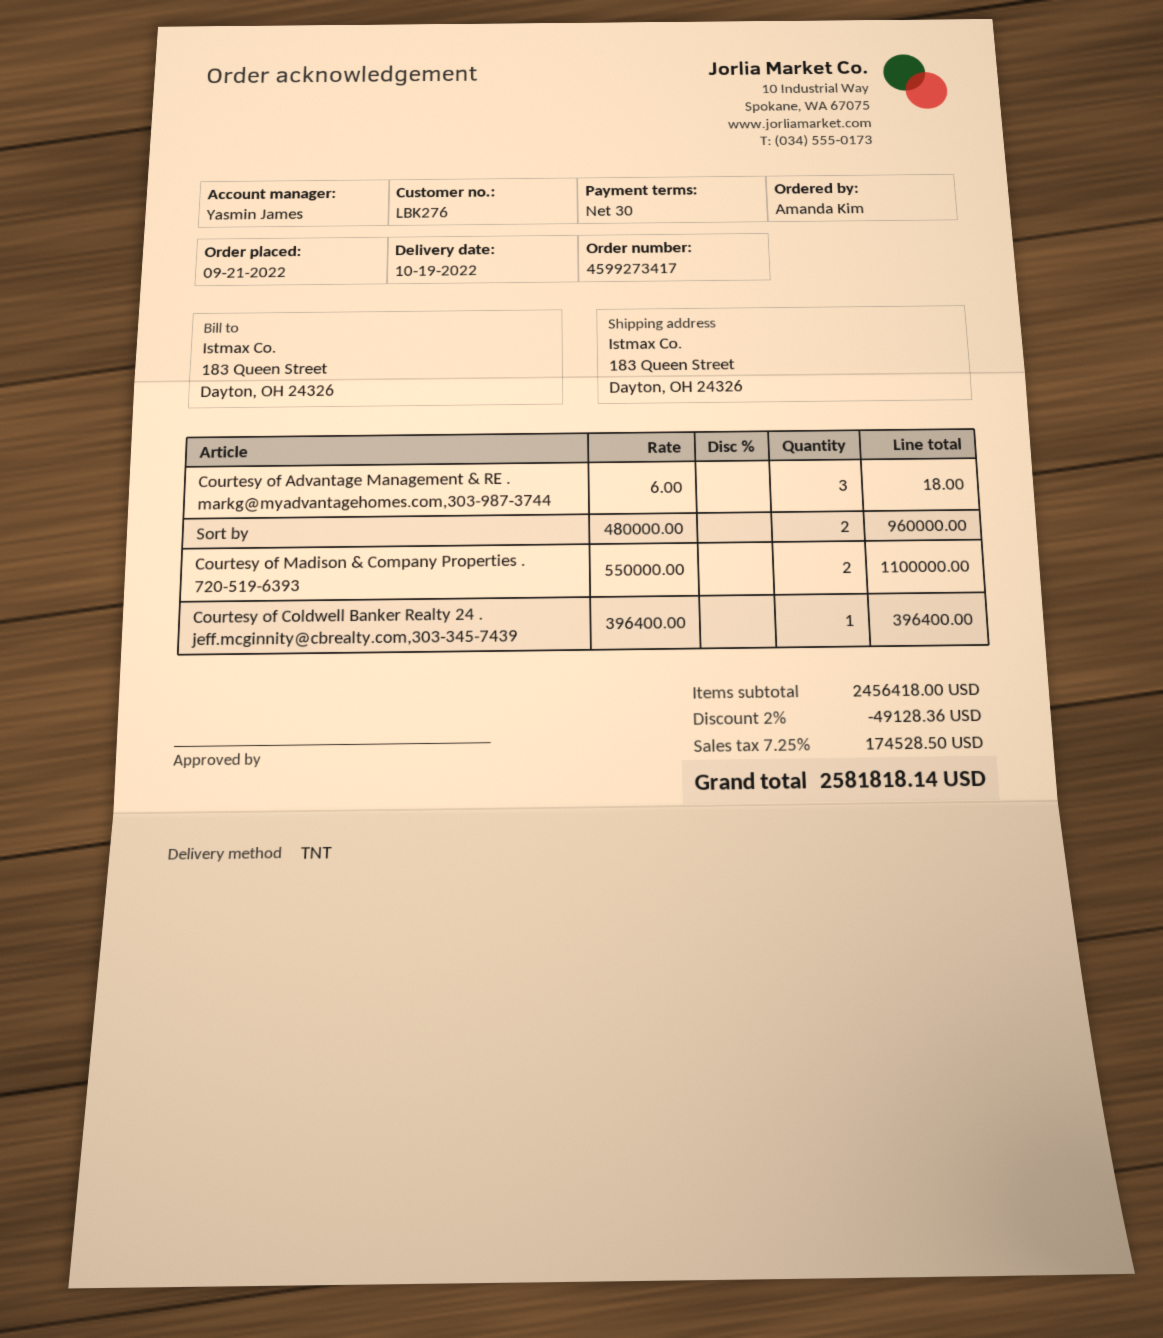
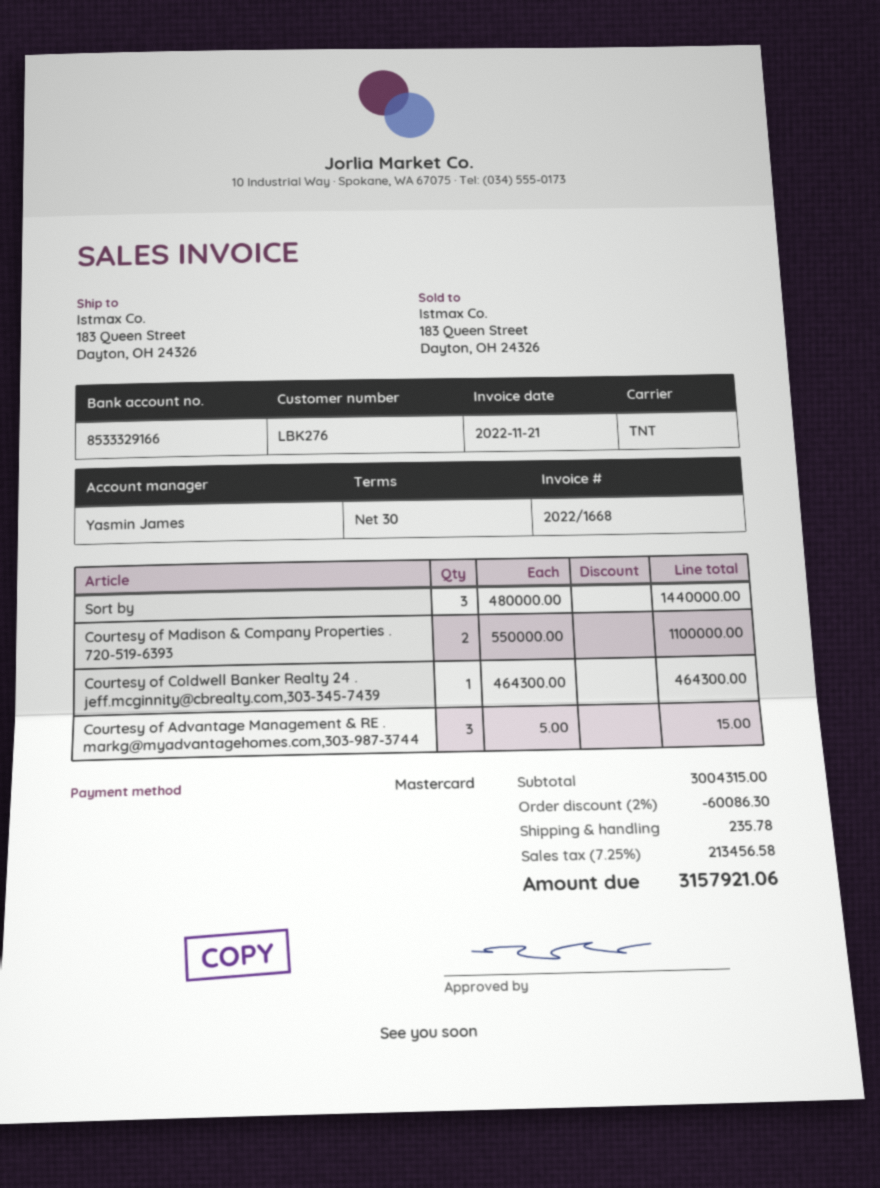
Courtesy of Advantage Management & RE . markg@myadvantagehomes.com,303-987-3744: 3 x 6.00 = 18.00 -> 3 x 5.00 = 15.00
Sort by: 2 x 480000.00 = 960000.00 -> 3 x 480000.00 = 1440000.00
Courtesy of Coldwell Banker Realty 24 . jeff.mcginnity@cbrealty.com,303-345-7439: 1 x 396400.00 = 396400.00 -> 1 x 464300.00 = 464300.00
subtotal: 2456418.00 -> 3004315.00
discount: 2% = 49128.36 -> 2% = 60086.30
shipping: none -> 235.78
tax: 7.25% = 174528.50 -> 7.25% = 213456.58
total: 2581818.14 -> 3157921.06

